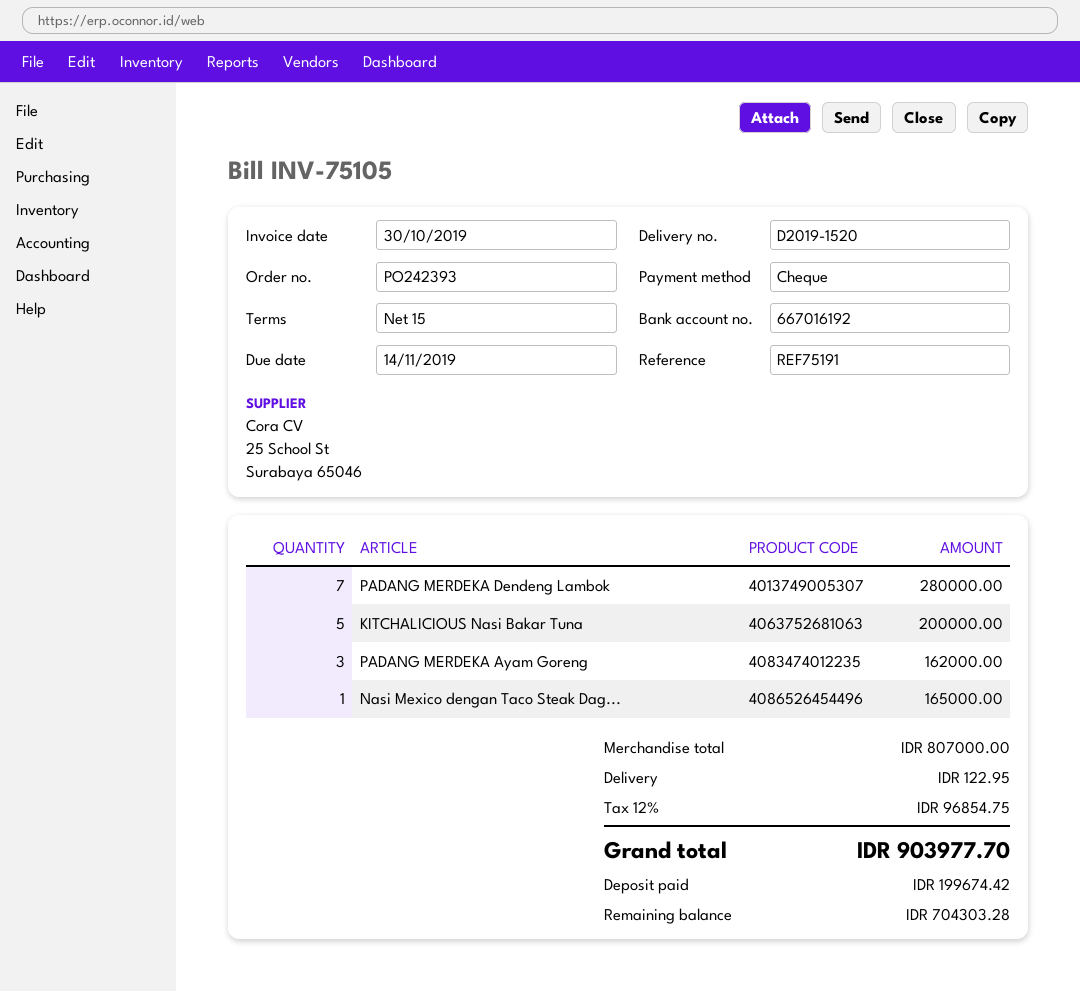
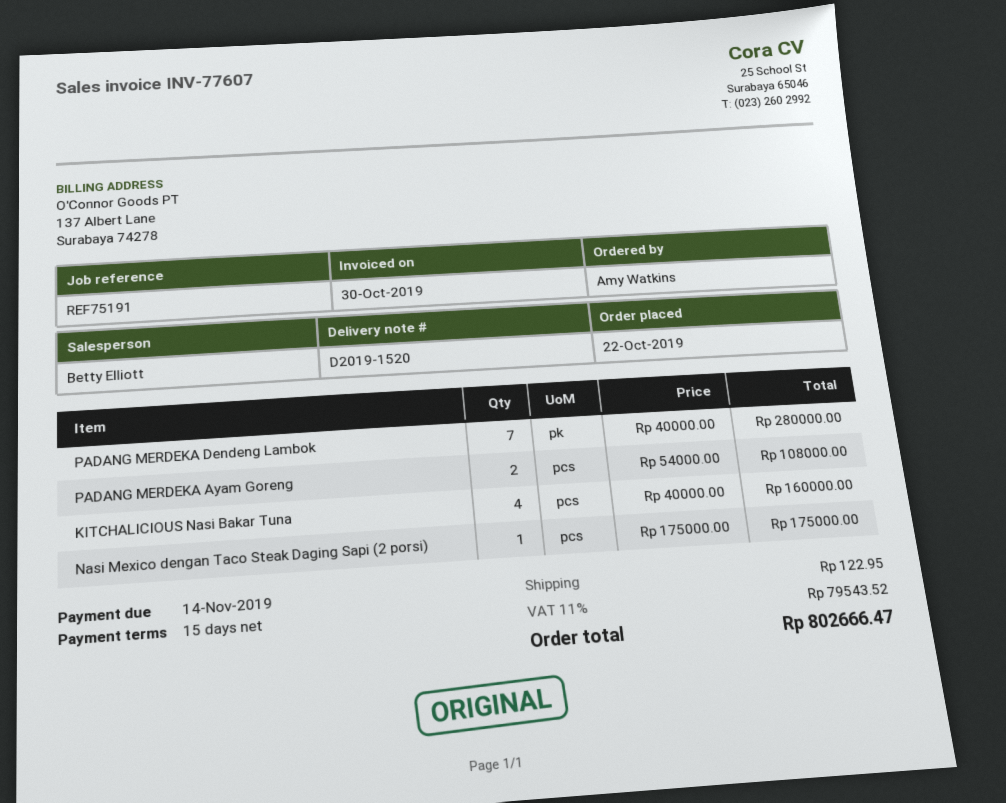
invoice number: INV-75105 -> INV-77607
KITCHALICIOUS Nasi Bakar Tuna: 5 for 200000.00 -> 4 for 160000.00
PADANG MERDEKA Ayam Goreng: 3 for 162000.00 -> 2 for 108000.00
Nasi Mexico dengan Taco Steak Dag...: 1 for 165000.00 -> 1 for 175000.00
tax: 12% = 96854.75 -> 11% = 79543.52
total: 903977.70 -> 802666.47

